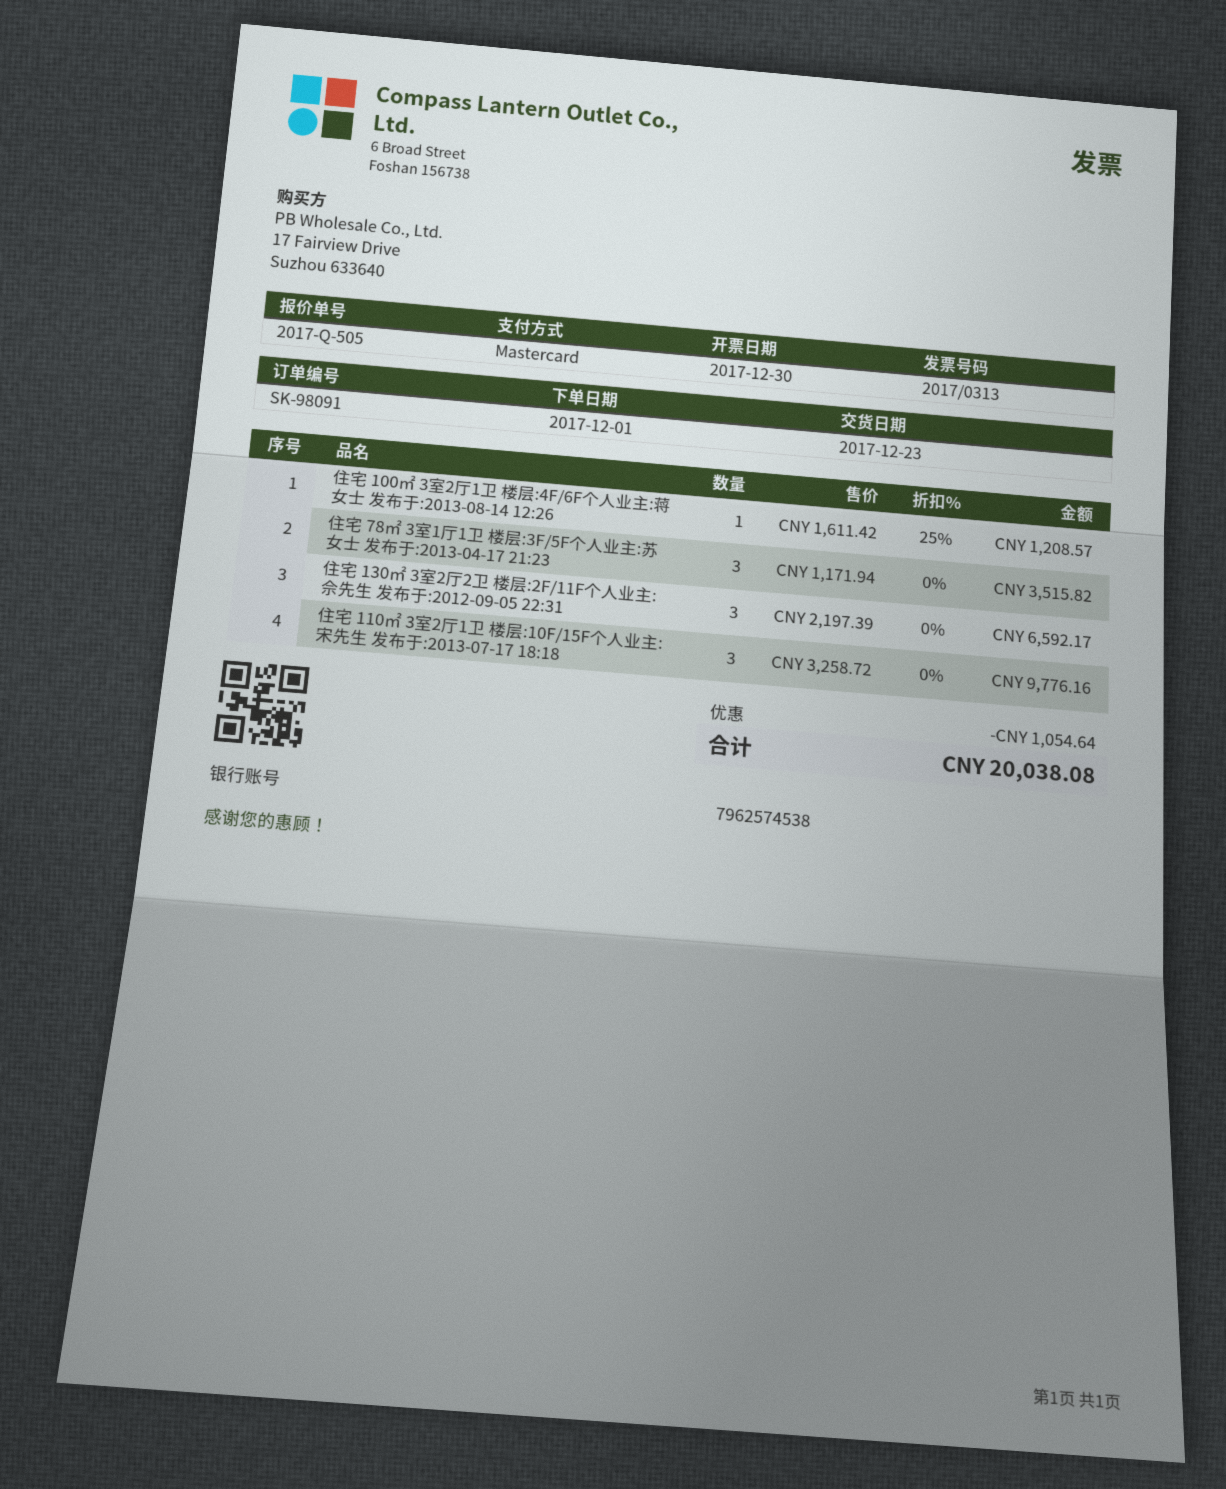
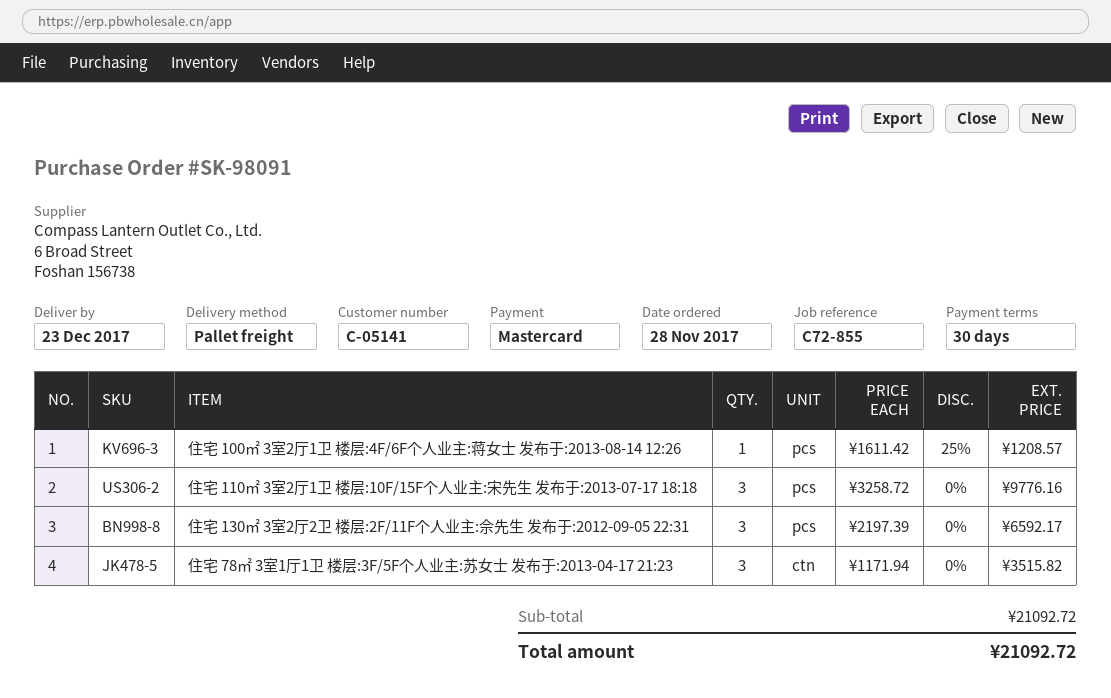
order date: 2017-12-01 -> 2017-11-28
discount: 1054.64 -> none
total: 20038.08 -> 21092.72

